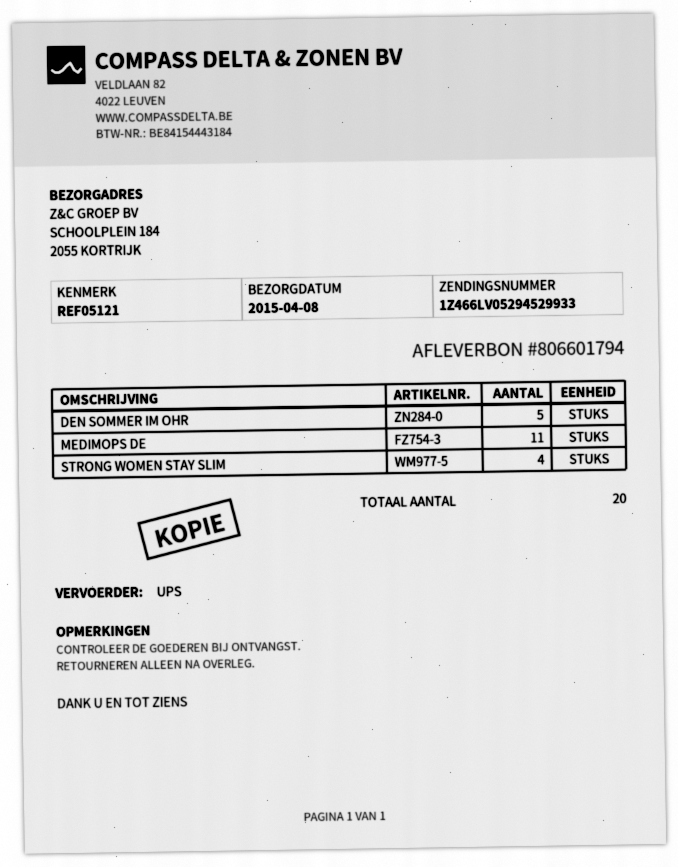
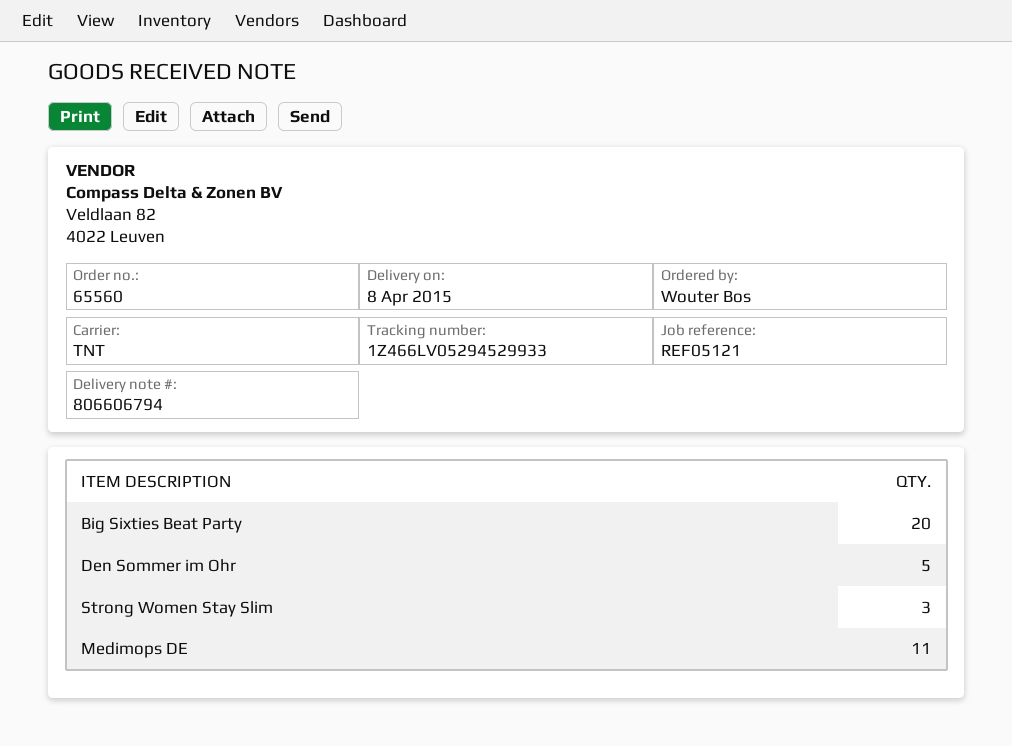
delivery note number: 806601794 -> 806606794
shipping method: UPS -> TNT
STRONG WOMEN STAY SLIM: 4 -> 3
Big Sixties Beat Party: none -> 20

